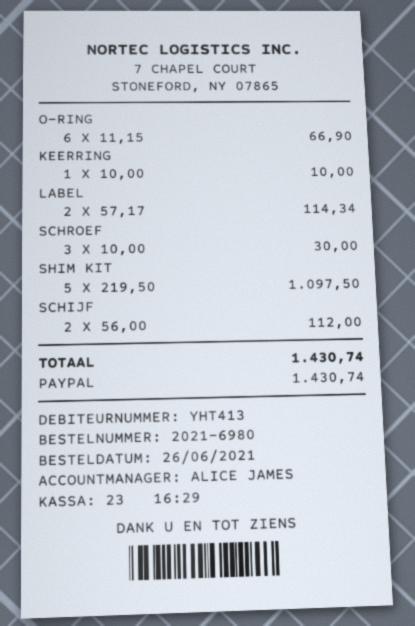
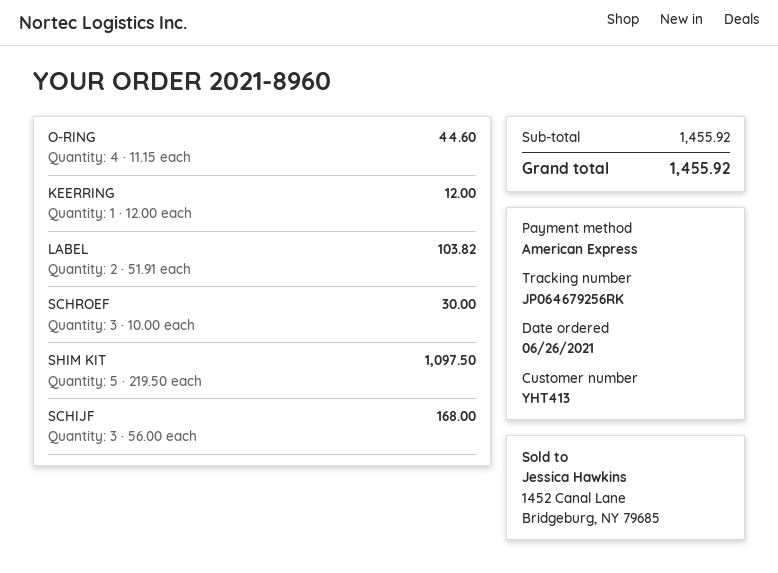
order number: 2021-6980 -> 2021-8960
payment method: PayPal -> American Express
O-RING: 6 x 11.15 = 66.90 -> 4 x 11.15 = 44.60
KEERRING: 1 x 10.00 = 10.00 -> 1 x 12.00 = 12.00
LABEL: 2 x 57.17 = 114.34 -> 2 x 51.91 = 103.82
SCHIJF: 2 x 56.00 = 112.00 -> 3 x 56.00 = 168.00
total: 1430.74 -> 1455.92

